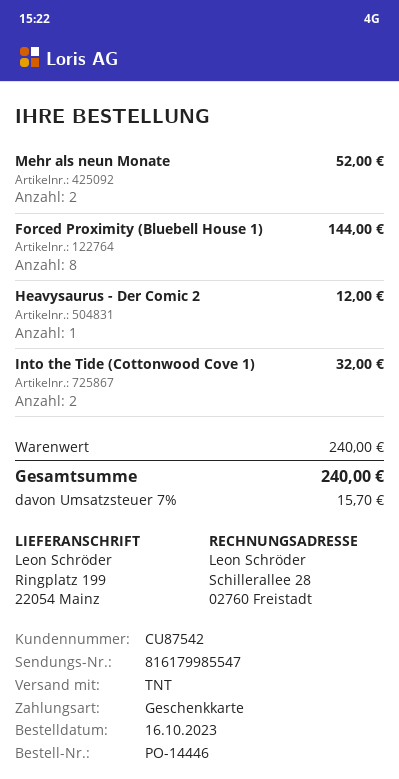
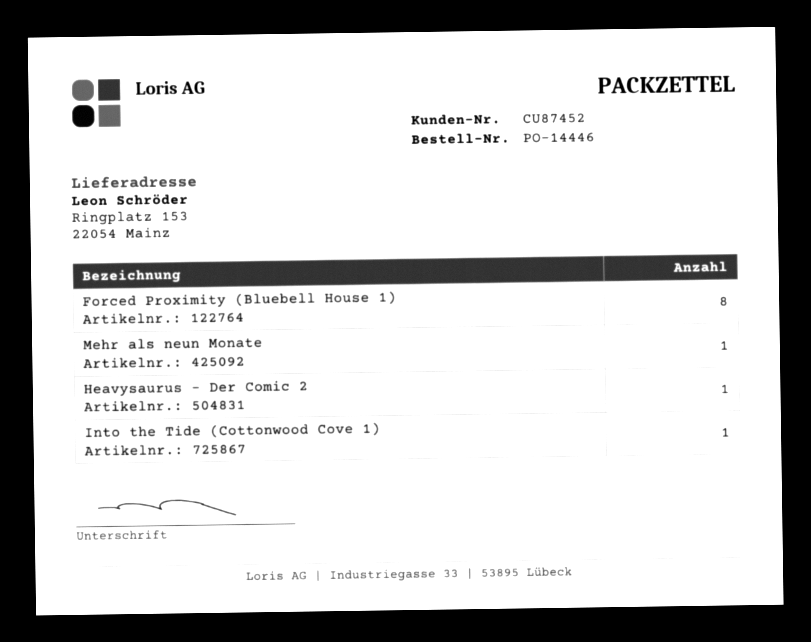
customer number: CU87542 -> CU87452
ship to: Ringplatz 199, 22054 Mainz -> Ringplatz 153, 22054 Mainz
Mehr als neun Monate: 2 -> 1
Into the Tide (Cottonwood Cove 1): 2 -> 1

